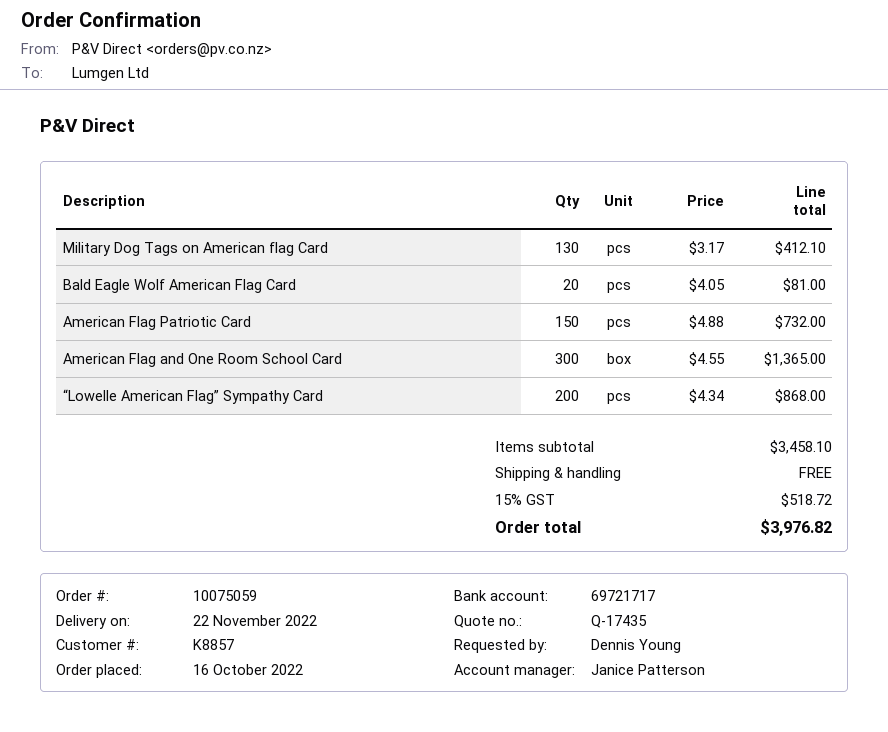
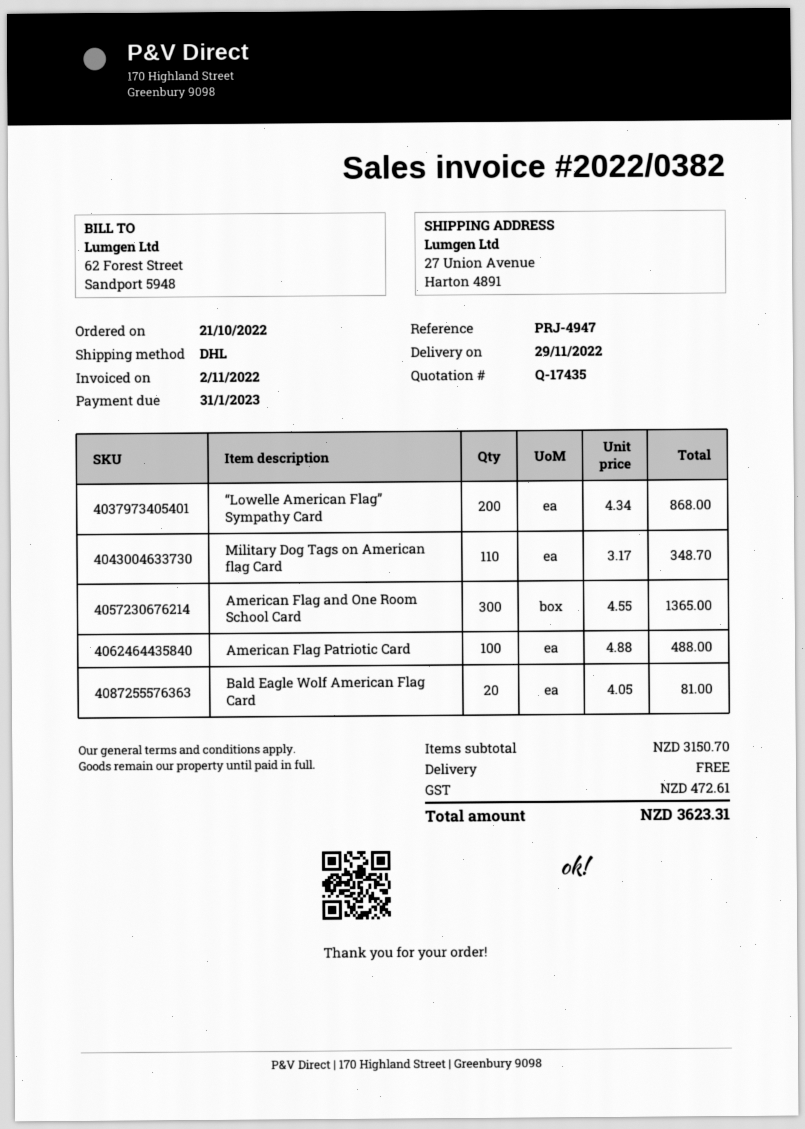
order date: 2022-10-16 -> 2022-10-21
delivery date: 2022-11-22 -> 2022-11-29
Military Dog Tags on American flag Card: 130 x 3.17 = 412.10 -> 110 x 3.17 = 348.70
American Flag Patriotic Card: 150 x 4.88 = 732.00 -> 100 x 4.88 = 488.00
subtotal: 3458.10 -> 3150.70
tax: 518.72 -> 472.61
total: 3976.82 -> 3623.31

